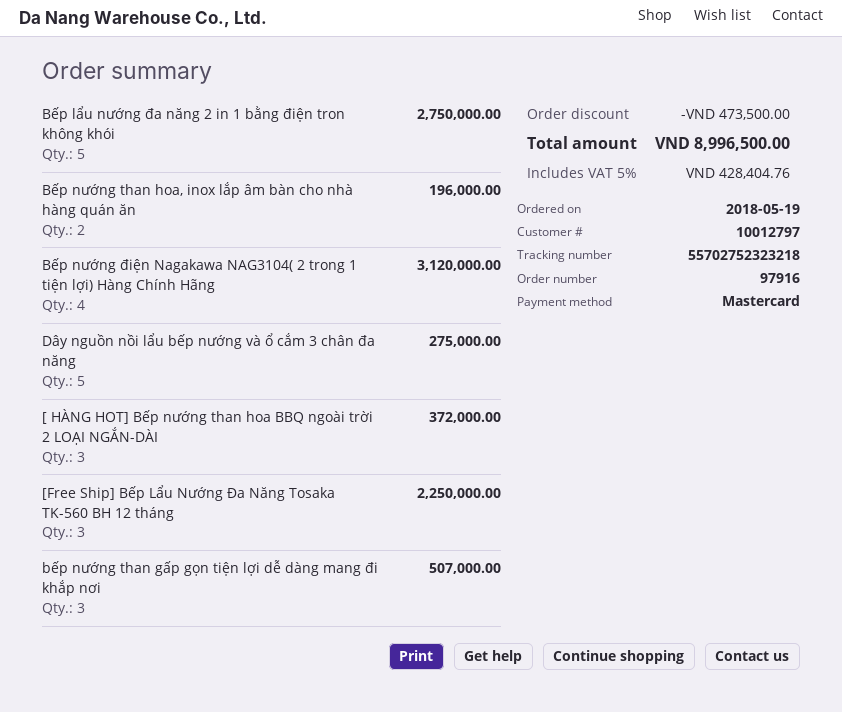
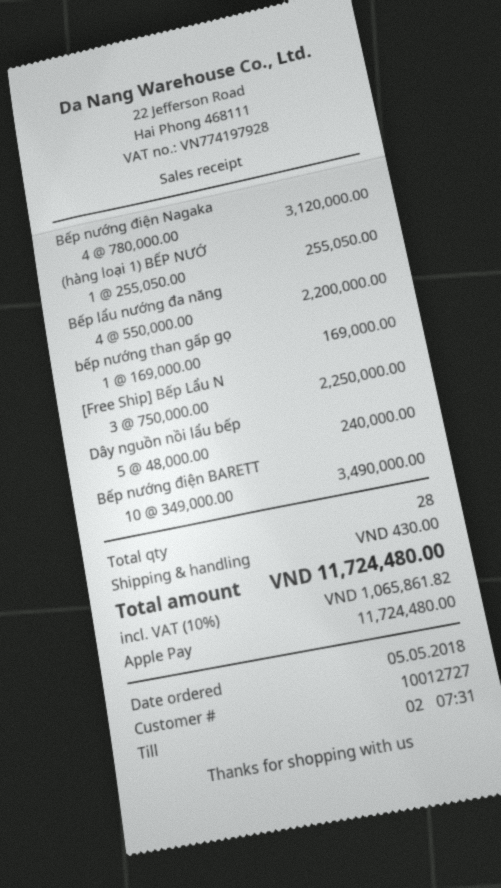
order date: 2018-05-19 -> 2018-05-05
customer number: 10012797 -> 10012727
payment method: Mastercard -> Apple Pay
Bếp lẩu nướng đa năng 2 in 1 bằng điện tron không khói: 5 for 2750000.00 -> 4 for 2200000.00
Bếp nướng than hoa, inox lắp âm bàn cho nhà hàng quán ăn: 2 for 196000.00 -> none
Dây nguồn nồi lẩu bếp nướng và ổ cắm 3 chân đa năng: 5 for 275000.00 -> 5 for 240000.00
[ HÀNG HOT] Bếp nướng than hoa BBQ ngoài trời 2 LOẠI NGẮN-DÀI: 3 for 372000.00 -> none
bếp nướng than gấp gọn tiện lợi dễ dàng mang đi khắp nơi: 3 for 507000.00 -> 1 for 169000.00
(hàng loại 1) BẾP NƯỚ: none -> 1 for 255050.00
Bếp nướng điện BARETT: none -> 10 for 3490000.00
discount: 473500.00 -> none
shipping: none -> 430.00
tax: 5% = 428404.76 -> 10% = 1065861.82
total: 8996500.00 -> 11724480.00

